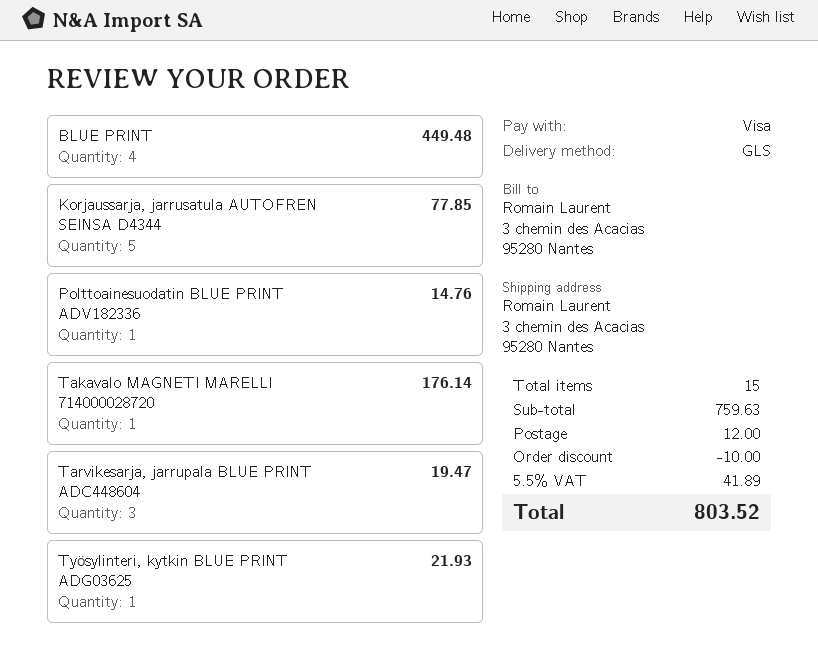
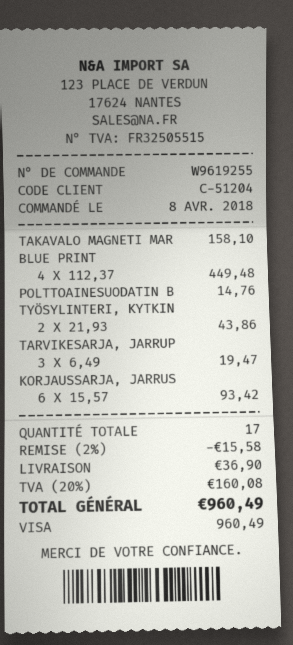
Korjaussarja, jarrusatula AUTOFREN SEINSA D4344: 5 for 77.85 -> 6 for 93.42
Takavalo MAGNETI MARELLI 714000028720: 1 for 176.14 -> 1 for 158.10
Työsylinteri, kytkin BLUE PRINT ADG03625: 1 for 21.93 -> 2 for 43.86
total quantity: 15 -> 17
discount: 10.00 -> 15.58
shipping: 12.00 -> 36.90
tax: 5.5% = 41.89 -> 20% = 160.08
total: 803.52 -> 960.49

